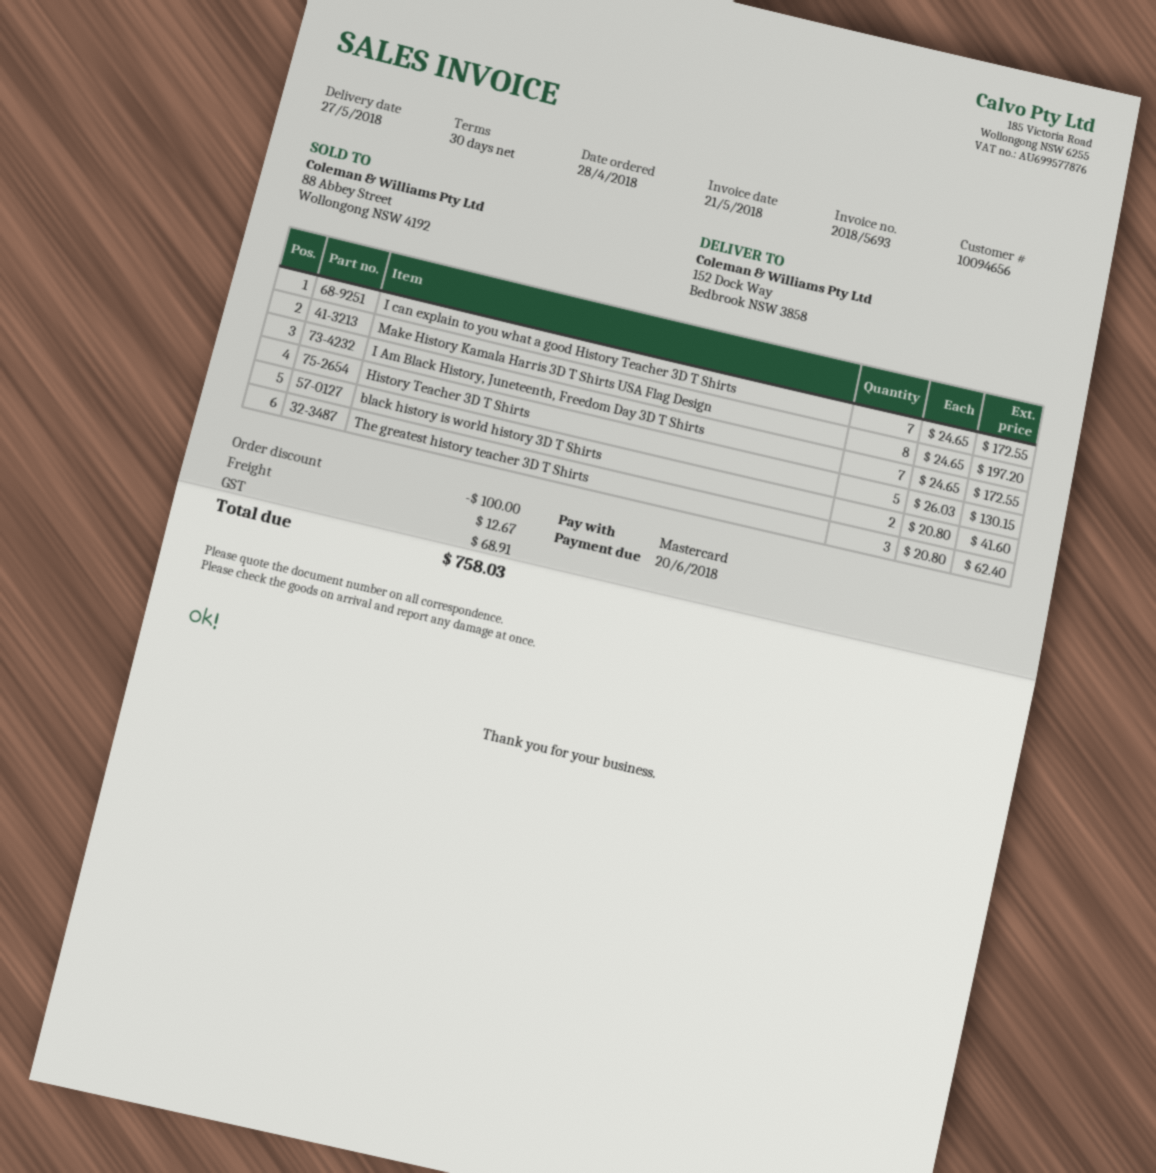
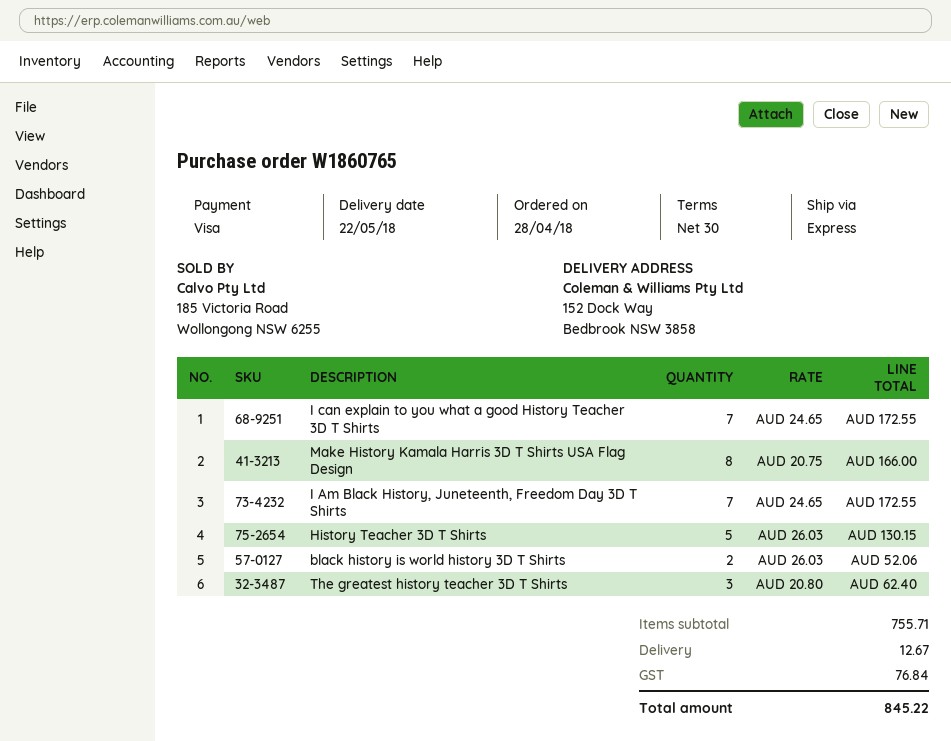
delivery date: 2018-05-27 -> 2018-05-22
payment method: Mastercard -> Visa
Make History Kamala Harris 3D T Shirts USA Flag Design: 8 x 24.65 = 197.20 -> 8 x 20.75 = 166.00
black history is world history 3D T Shirts: 2 x 20.80 = 41.60 -> 2 x 26.03 = 52.06
discount: 100.00 -> none
tax: 68.91 -> 76.84
total: 758.03 -> 845.22

